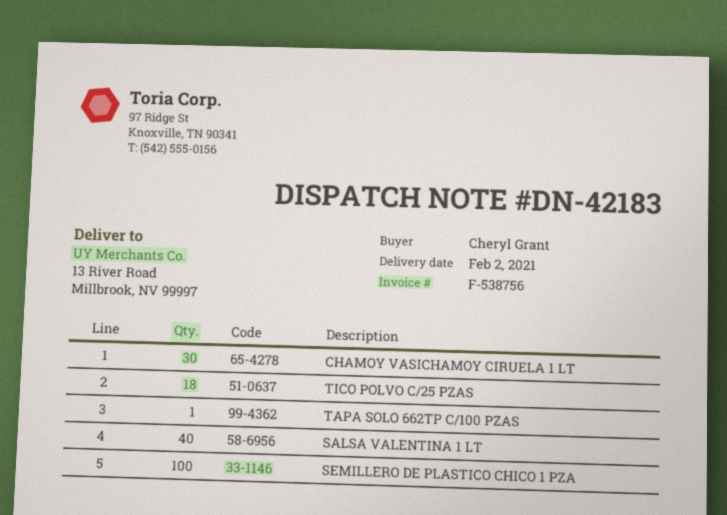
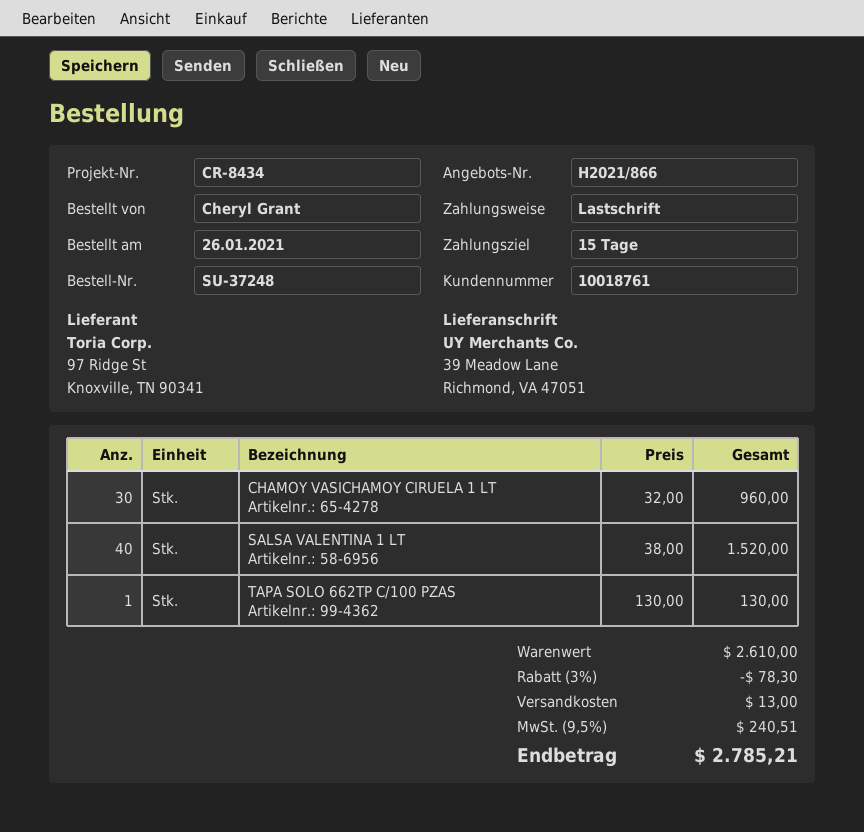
ship to: 13 River Road, Millbrook, NV 99997 -> 39 Meadow Lane, Richmond, VA 47051
TICO POLVO C/25 PZAS: 18 -> none
SEMILLERO DE PLASTICO CHICO 1 PZA: 100 -> none

